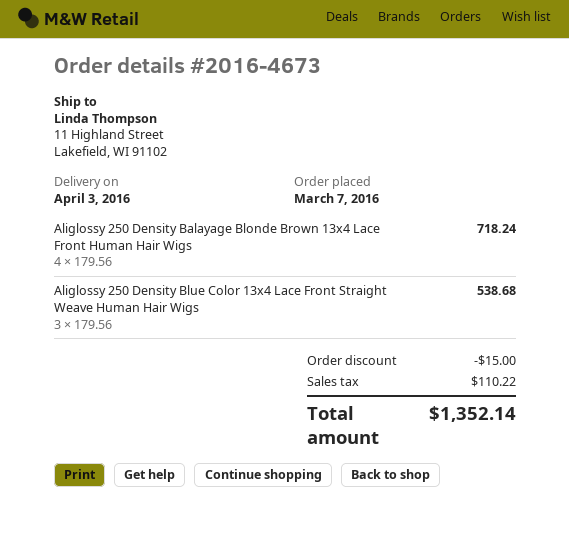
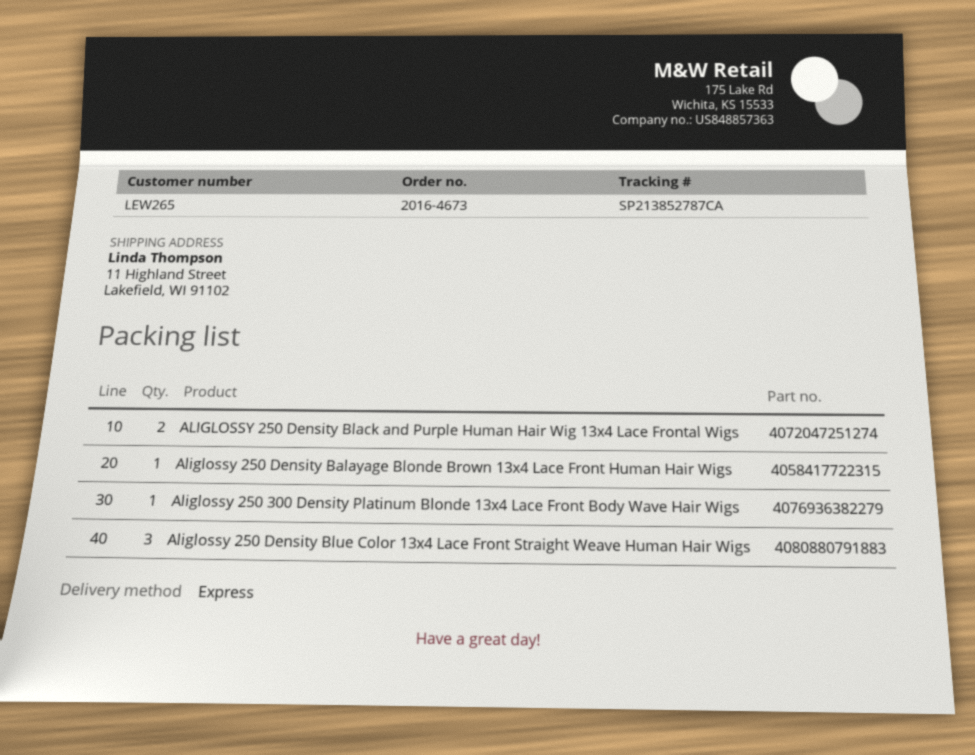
Aliglossy 250 Density Balayage Blonde Brown 13x4 Lace Front Human Hair Wigs: 4 -> 1
ALIGLOSSY 250 Density Black and Purple Human Hair Wig 13x4 Lace Frontal Wigs: none -> 2
Aliglossy 250 300 Density Platinum Blonde 13x4 Lace Front Body Wave Hair Wigs: none -> 1

